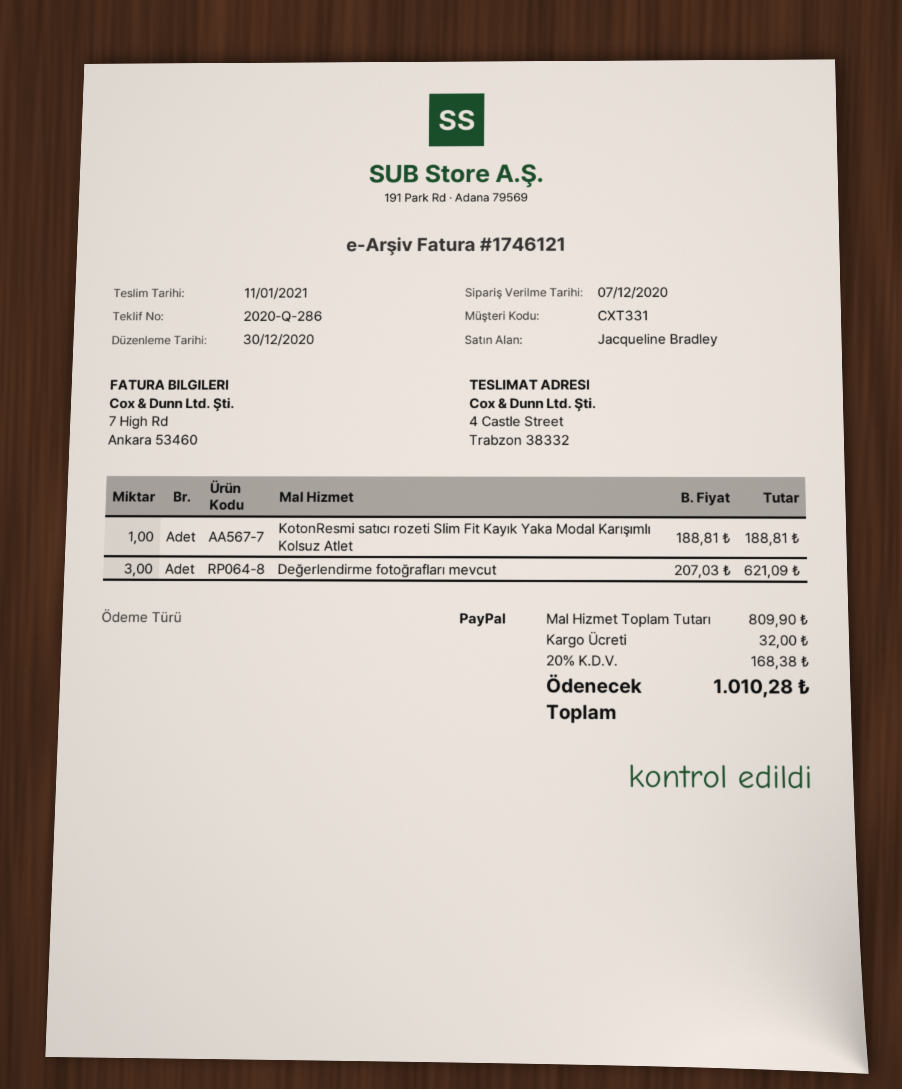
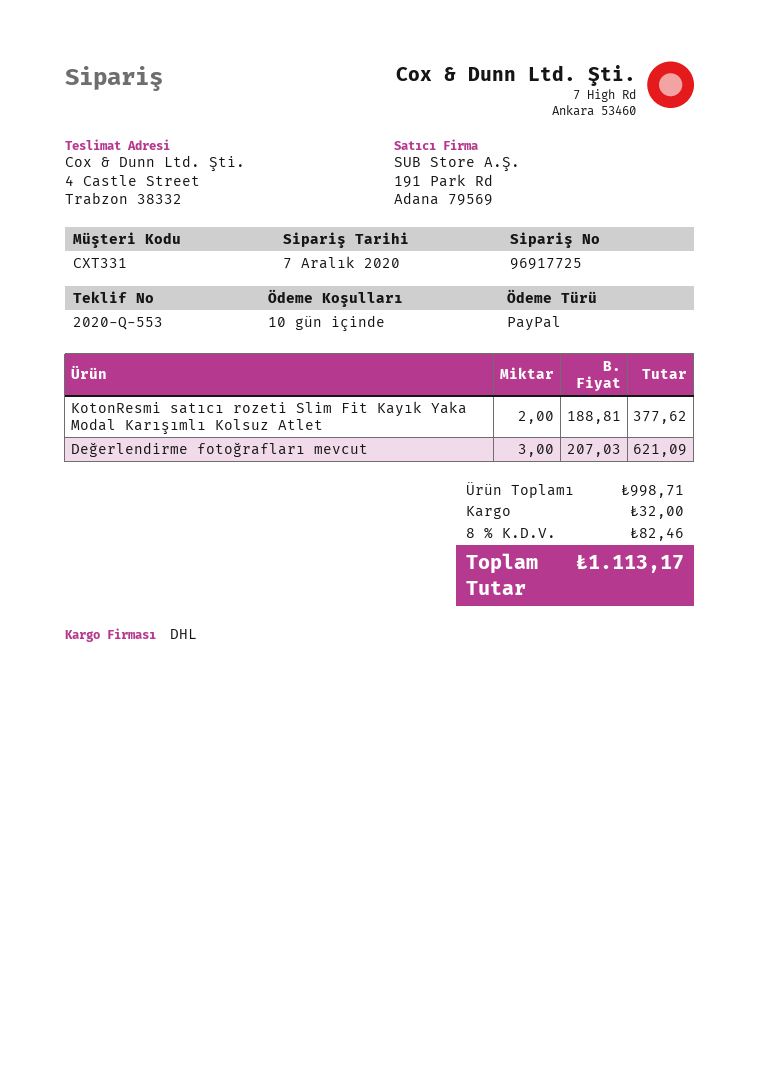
quote number: 2020-Q-286 -> 2020-Q-553
KotonResmi satıcı rozeti Slim Fit Kayık Yaka Modal Karışımlı Kolsuz Atlet: 1 x 188.81 = 188.81 -> 2 x 188.81 = 377.62
subtotal: 809.90 -> 998.71
tax: 20% = 168.38 -> 8% = 82.46
total: 1010.28 -> 1113.17

